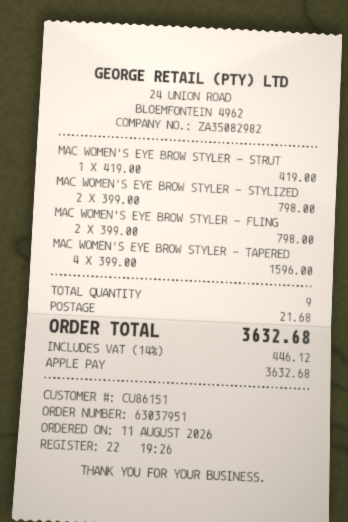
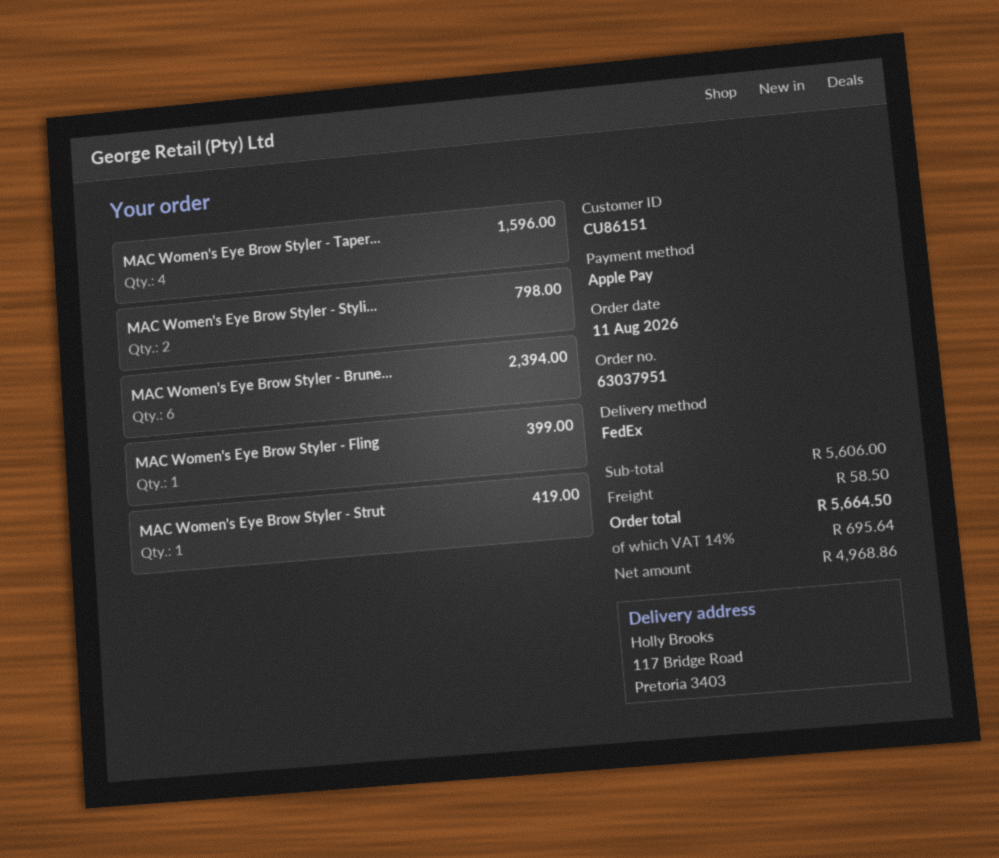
MAC WOMEN'S EYE BROW STYLER - FLING: 2 for 798.00 -> 1 for 399.00
MAC Women's Eye Brow Styler - Brune...: none -> 6 for 2394.00
shipping: 21.68 -> 58.50
tax: 14% = 446.12 -> 14% = 695.64
total: 3632.68 -> 5664.50

